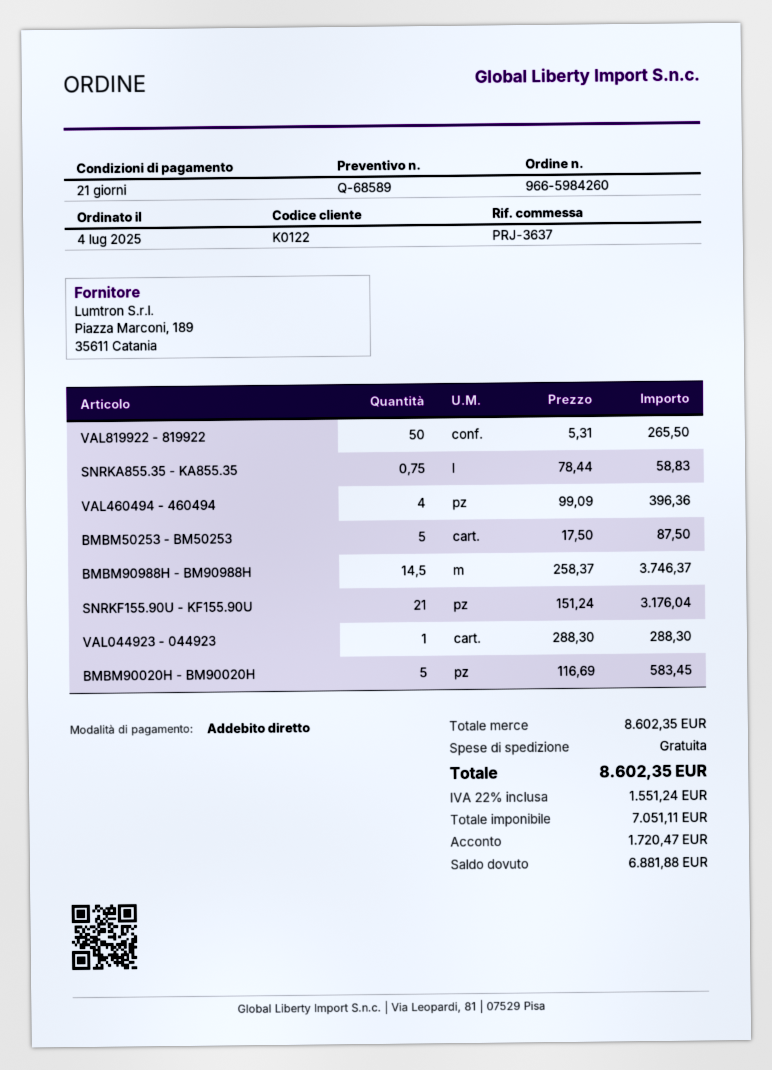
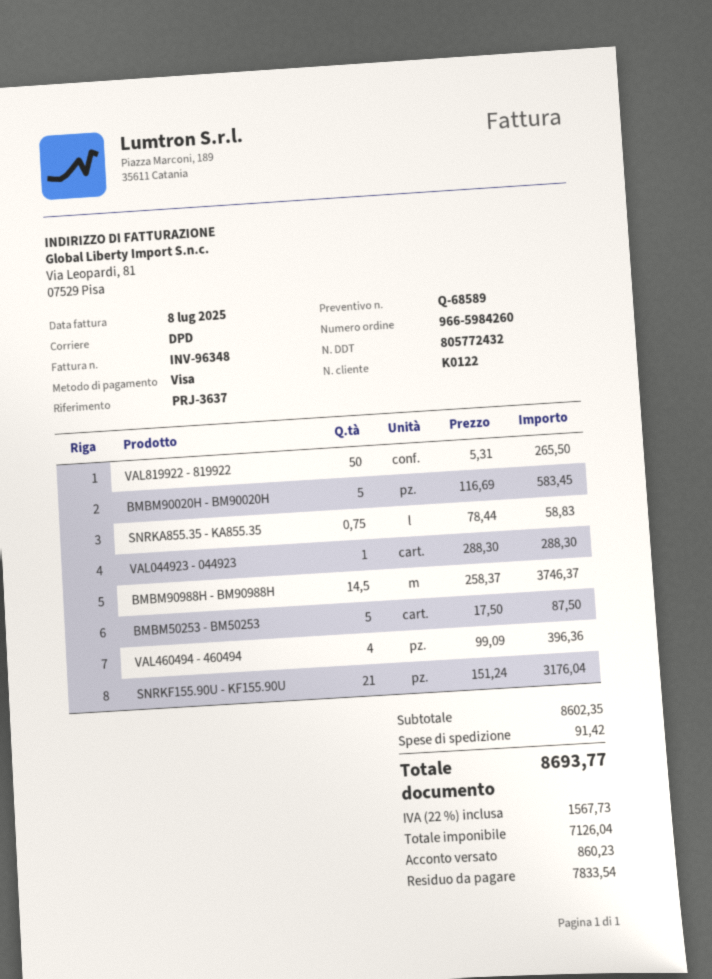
payment method: direct debit -> Visa
shipping: 0.00 -> 91.42
net: 7051.11 -> 7126.04
tax: 22% = 1551.24 -> 22% = 1567.73
total: 8602.35 -> 8693.77
deposit: 1720.47 -> 860.23
balance: 6881.88 -> 7833.54

